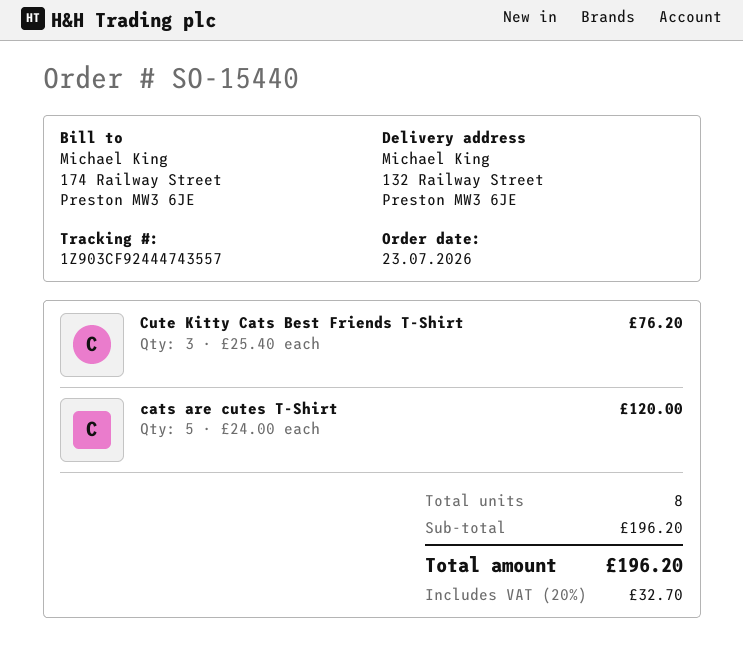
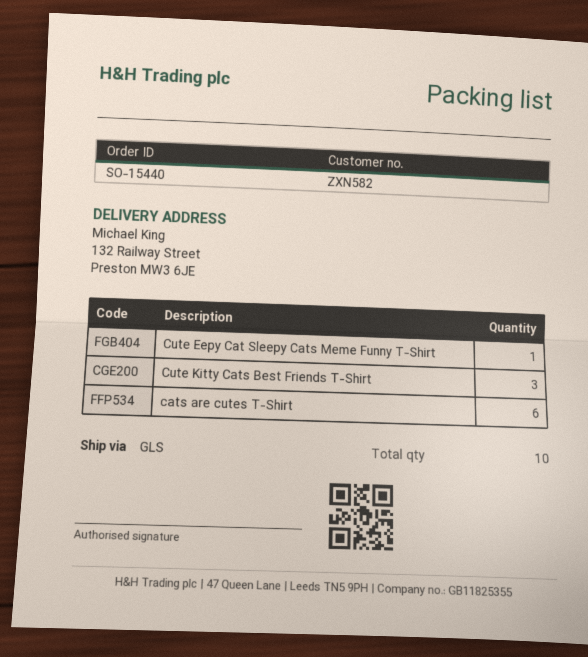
cats are cutes T-Shirt: 5 -> 6
Cute Eepy Cat Sleepy Cats Meme Funny T-Shirt: none -> 1
total quantity: 8 -> 10

